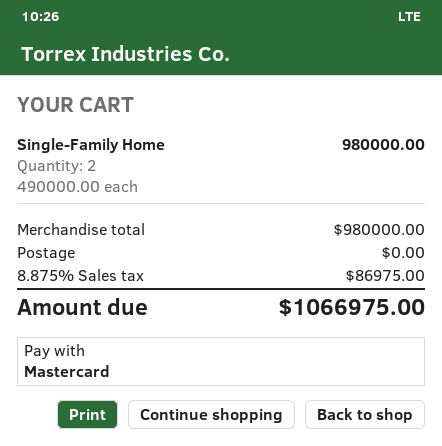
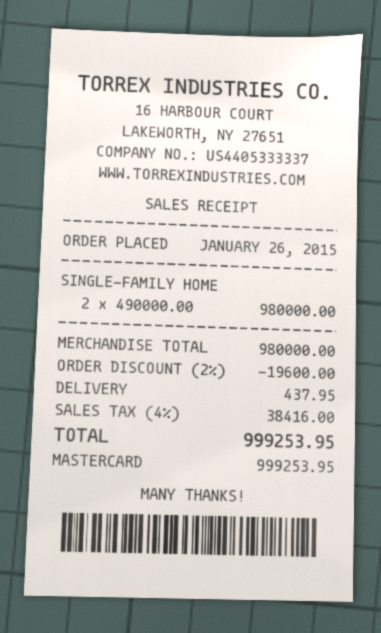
discount: none -> 2% = 19600.00
shipping: 0.00 -> 437.95
tax: 8.875% = 86975.00 -> 4% = 38416.00
total: 1066975.00 -> 999253.95

